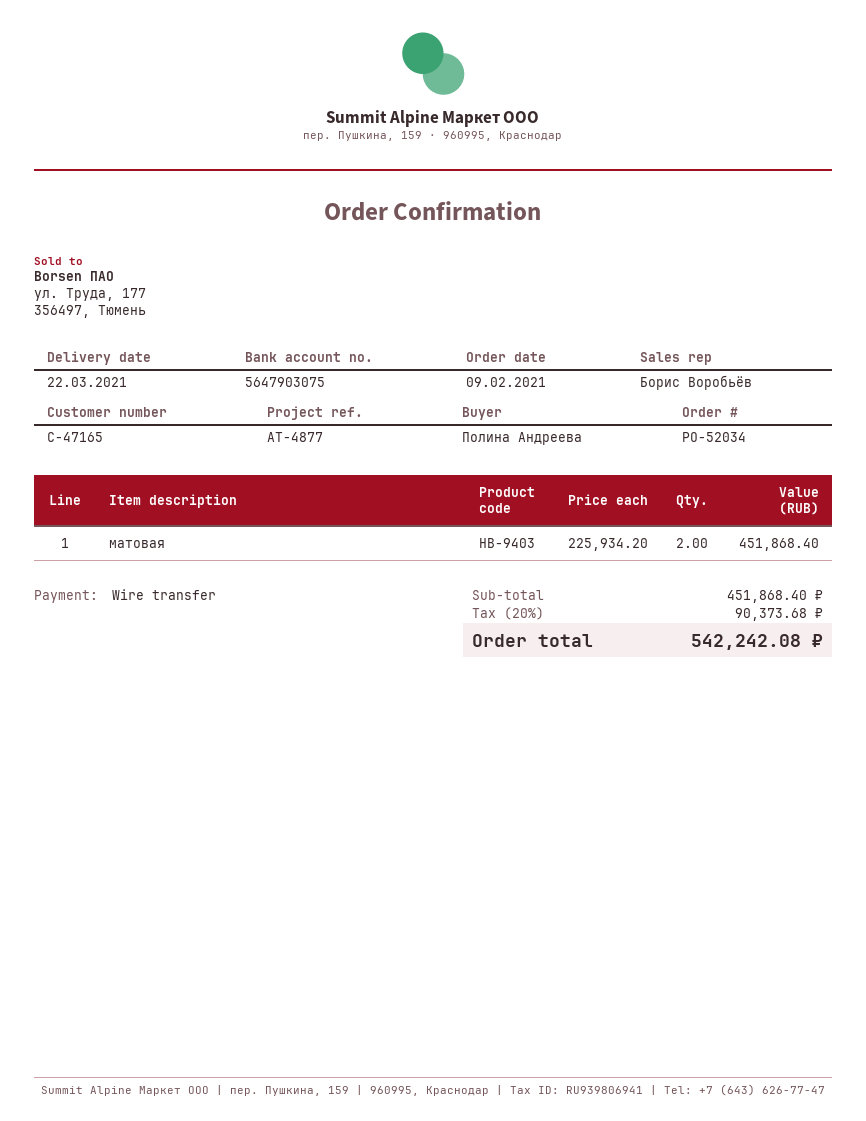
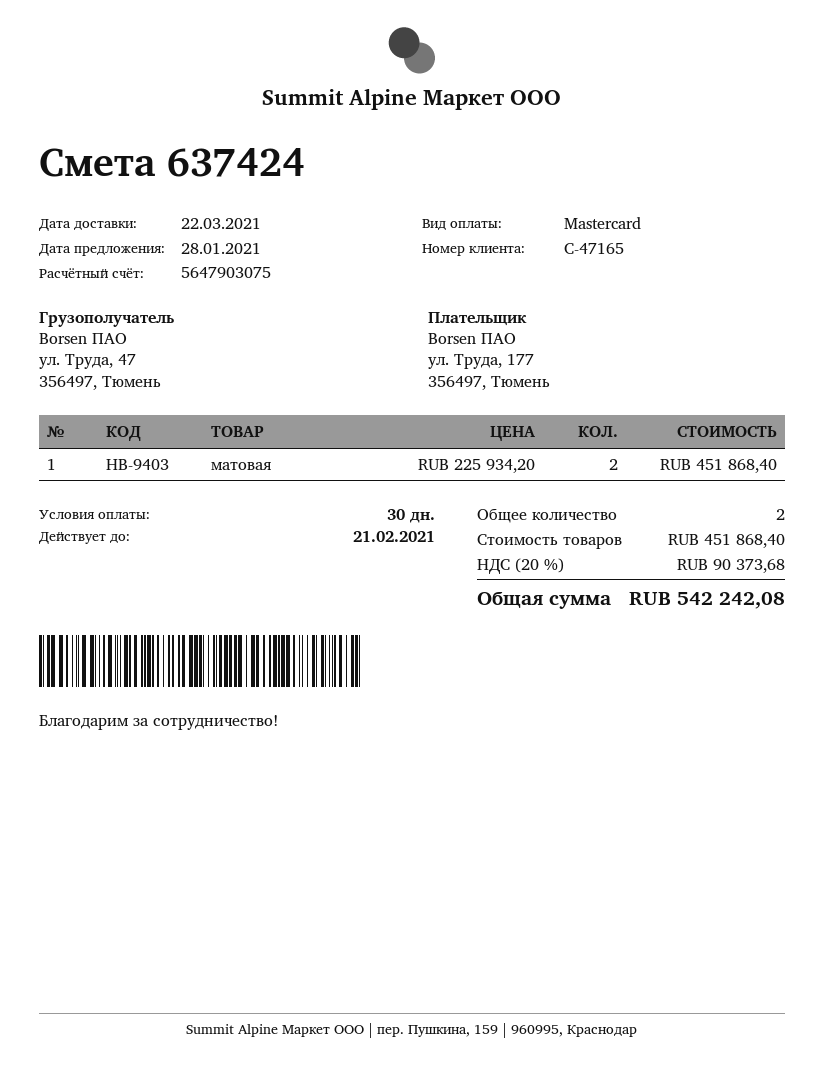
payment method: bank transfer -> Mastercard

